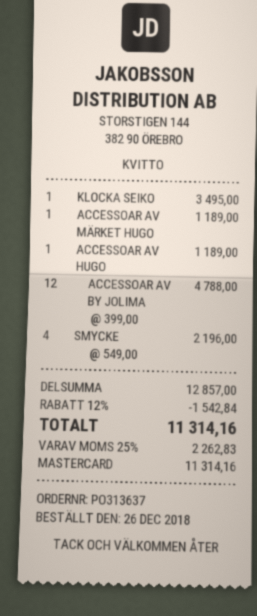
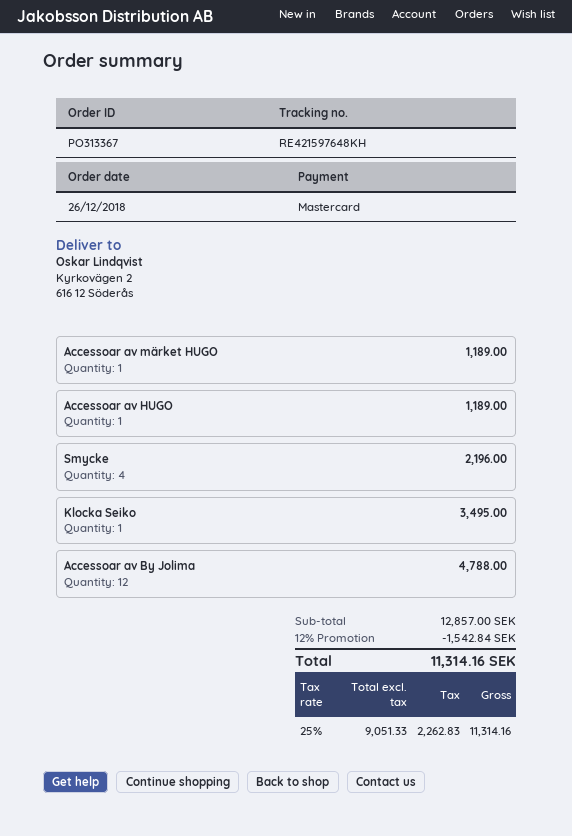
order number: PO313637 -> PO313367

